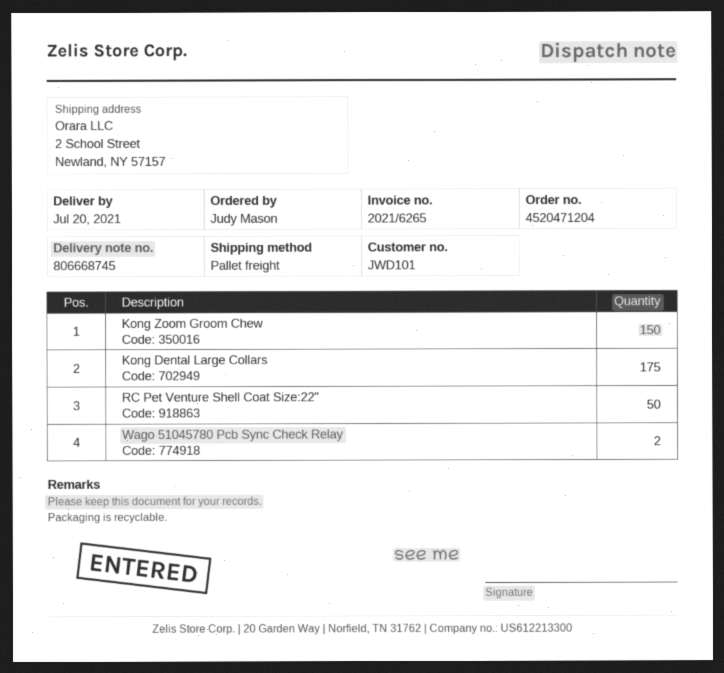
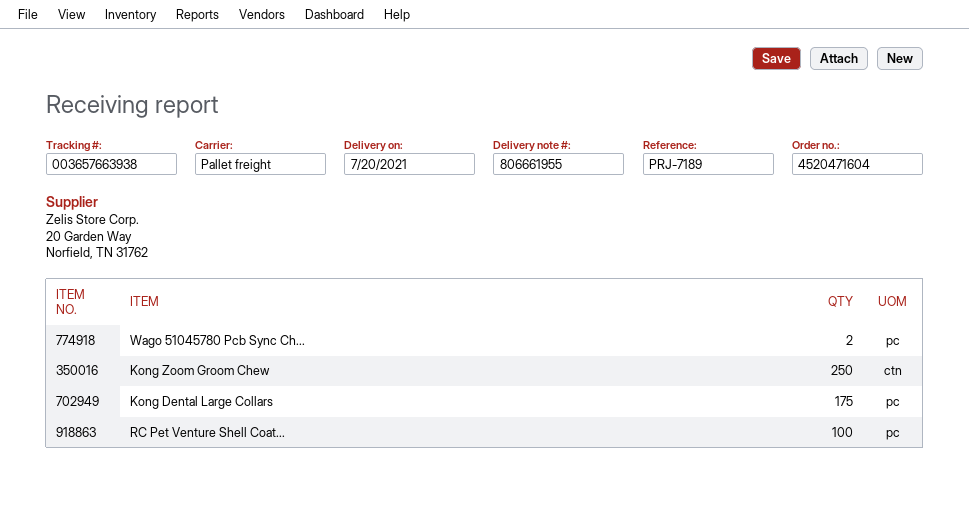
order number: 4520471204 -> 4520471604
delivery note number: 806668745 -> 806661955
Kong Zoom Groom Chew: 150 -> 250
RC Pet Venture Shell Coat Size:22": 50 -> 100

